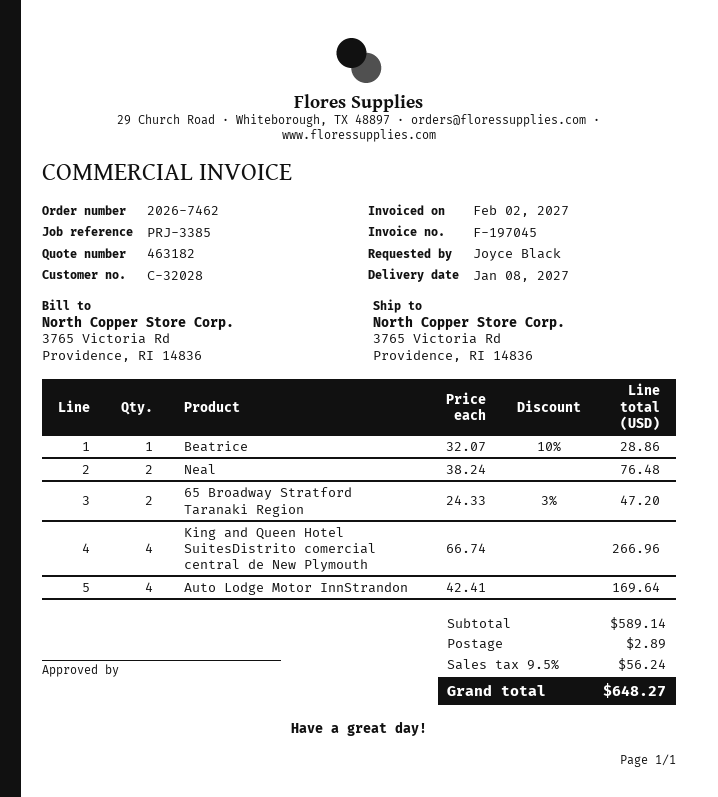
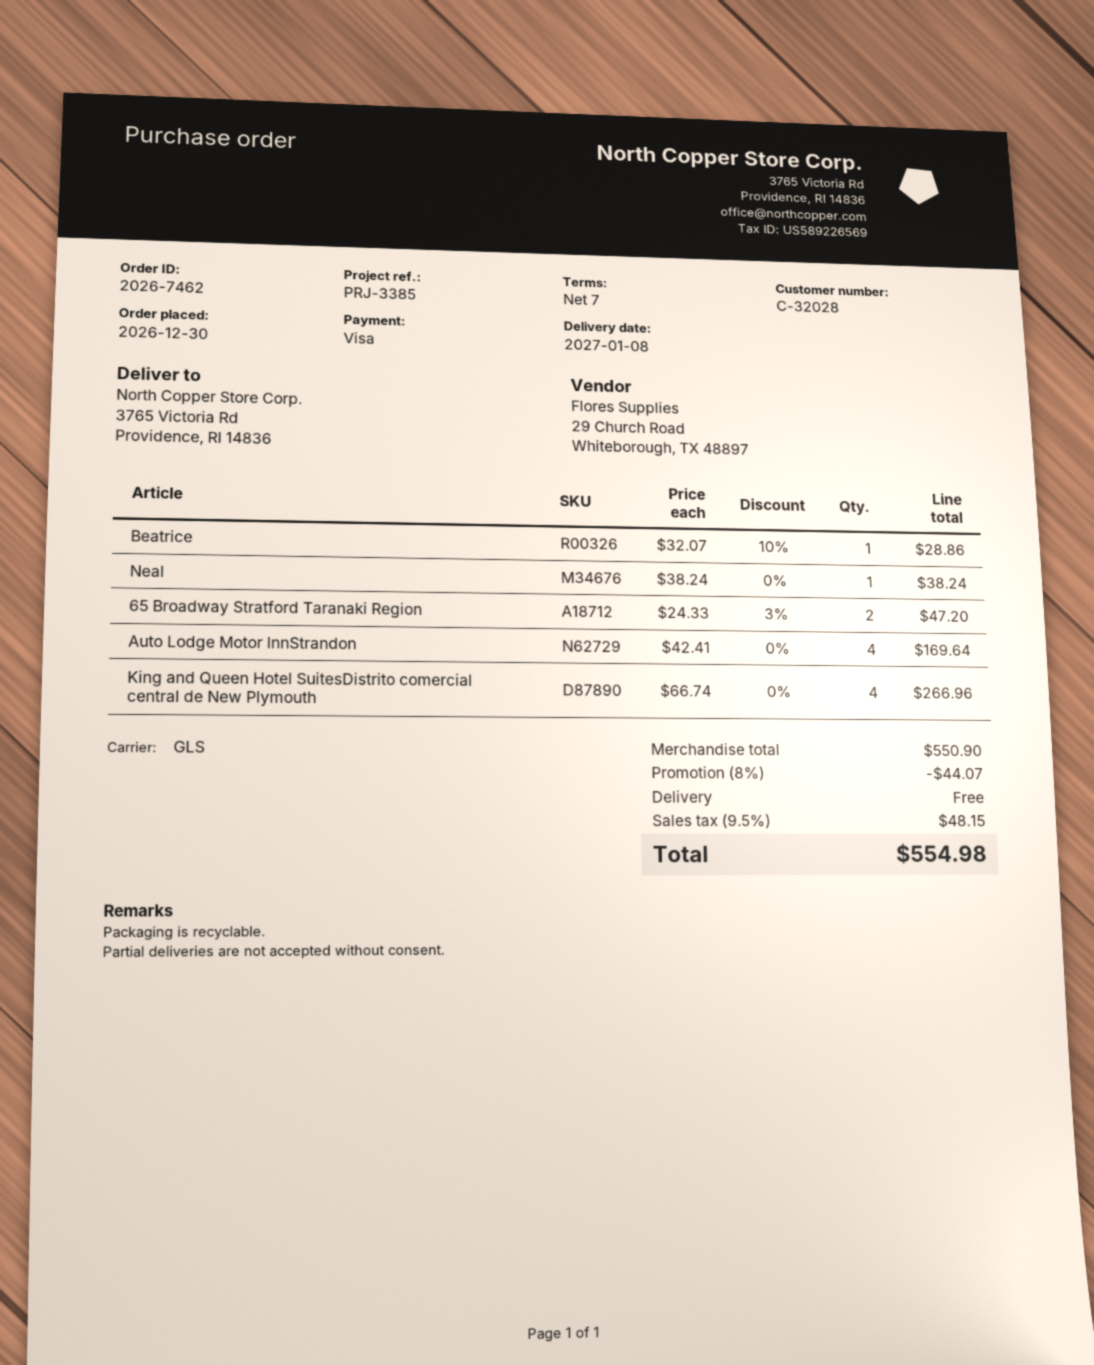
Neal: 2 x 38.24 = 76.48 -> 1 x 38.24 = 38.24
subtotal: 589.14 -> 550.90
discount: none -> 8% = 44.07
shipping: 2.89 -> 0.00
tax: 9.5% = 56.24 -> 9.5% = 48.15
total: 648.27 -> 554.98

